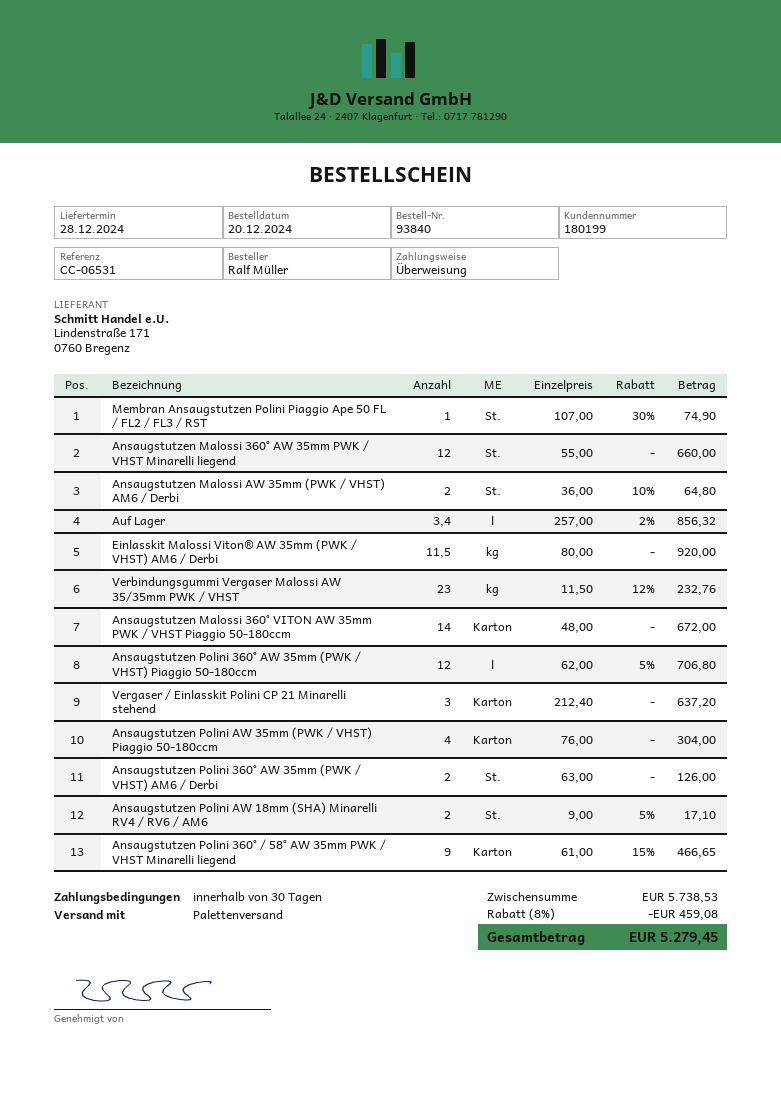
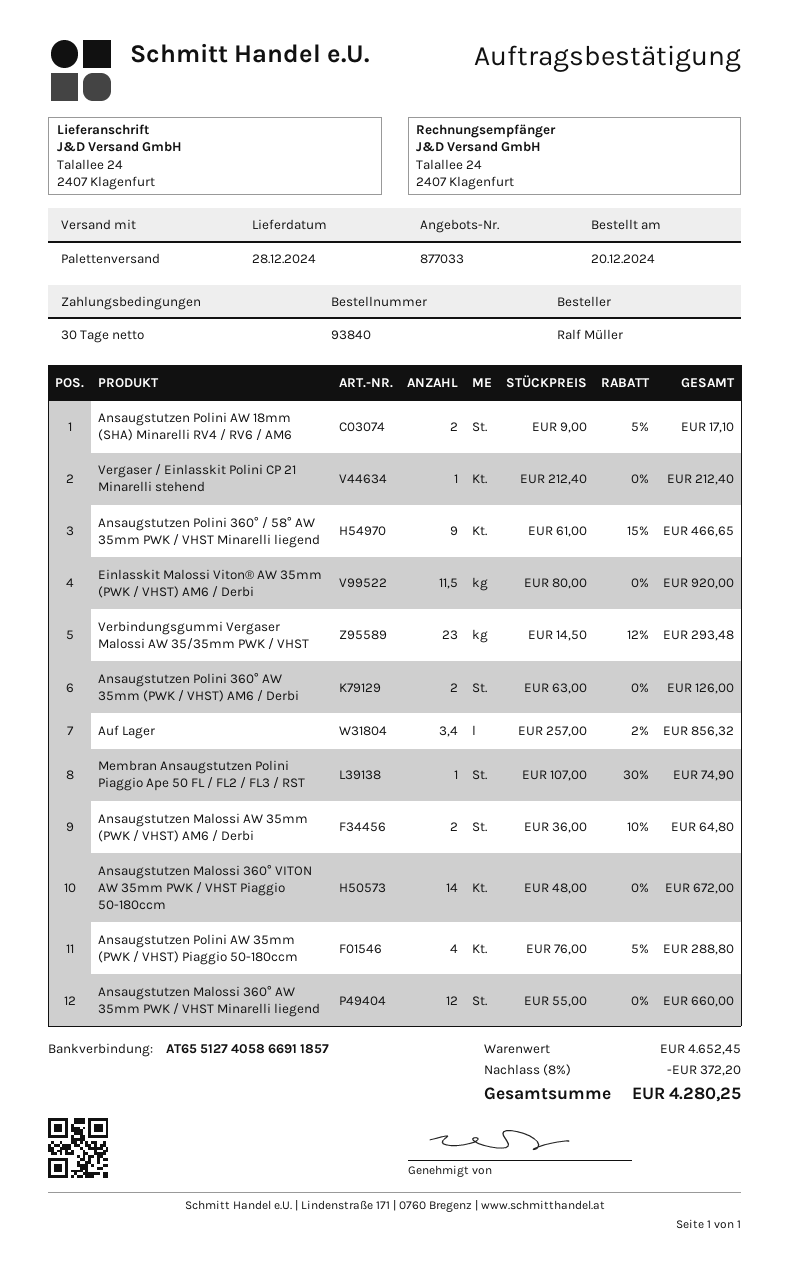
Verbindungsgummi Vergaser Malossi AW 35/35mm PWK / VHST: 23 x 11.50 - 12% = 232.76 -> 23 x 14.50 - 12% = 293.48
Ansaugstutzen Polini 360° AW 35mm (PWK / VHST) Piaggio 50-180ccm: 12 x 62.00 - 5% = 706.80 -> none
Vergaser / Einlasskit Polini CP 21 Minarelli stehend: 3 x 212.40 = 637.20 -> 1 x 212.40 = 212.40
Ansaugstutzen Polini AW 35mm (PWK / VHST) Piaggio 50-180ccm: 4 x 76.00 = 304.00 -> 4 x 76.00 - 5% = 288.80
subtotal: 5738.53 -> 4652.45
discount: 8% = 459.08 -> 8% = 372.20
total: 5279.45 -> 4280.25

